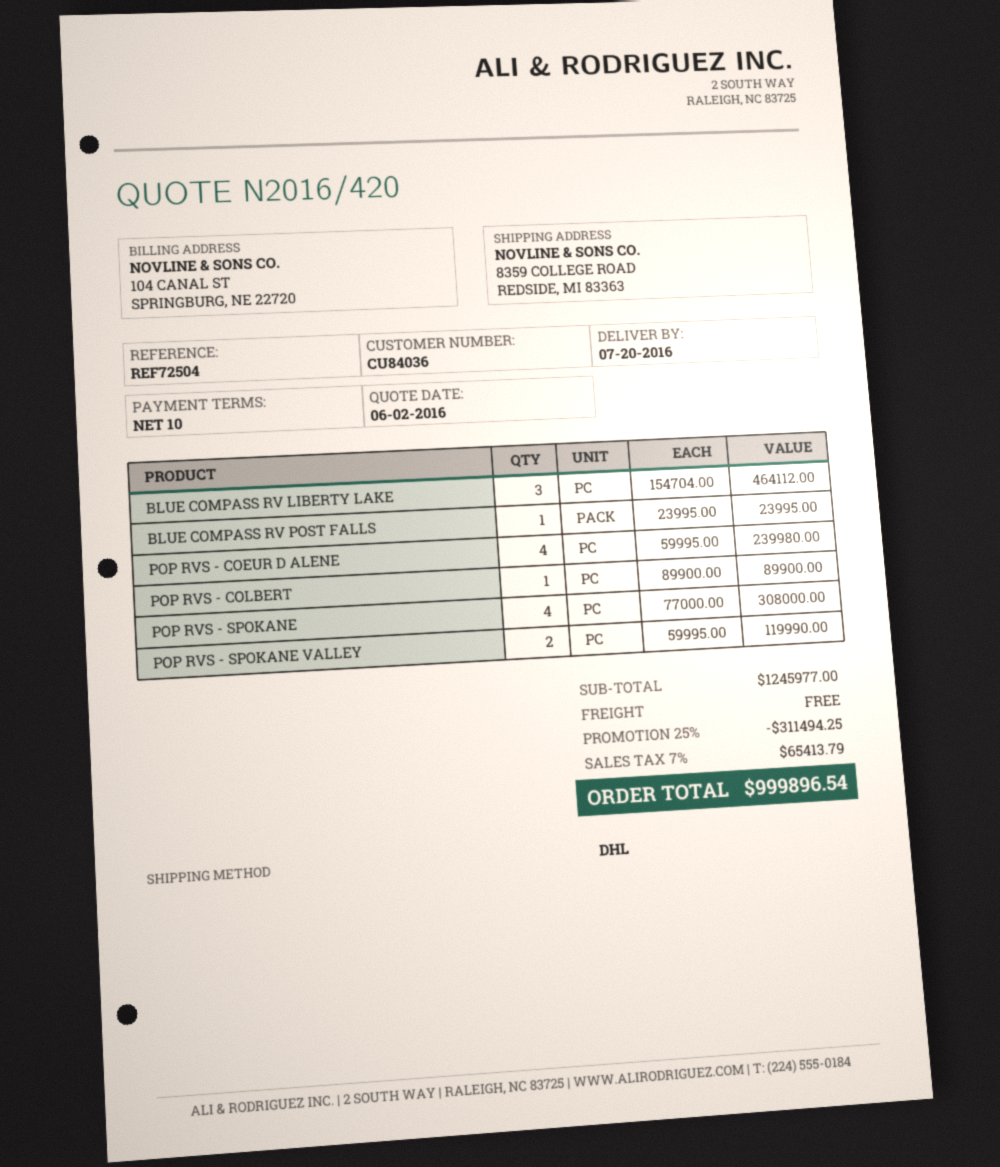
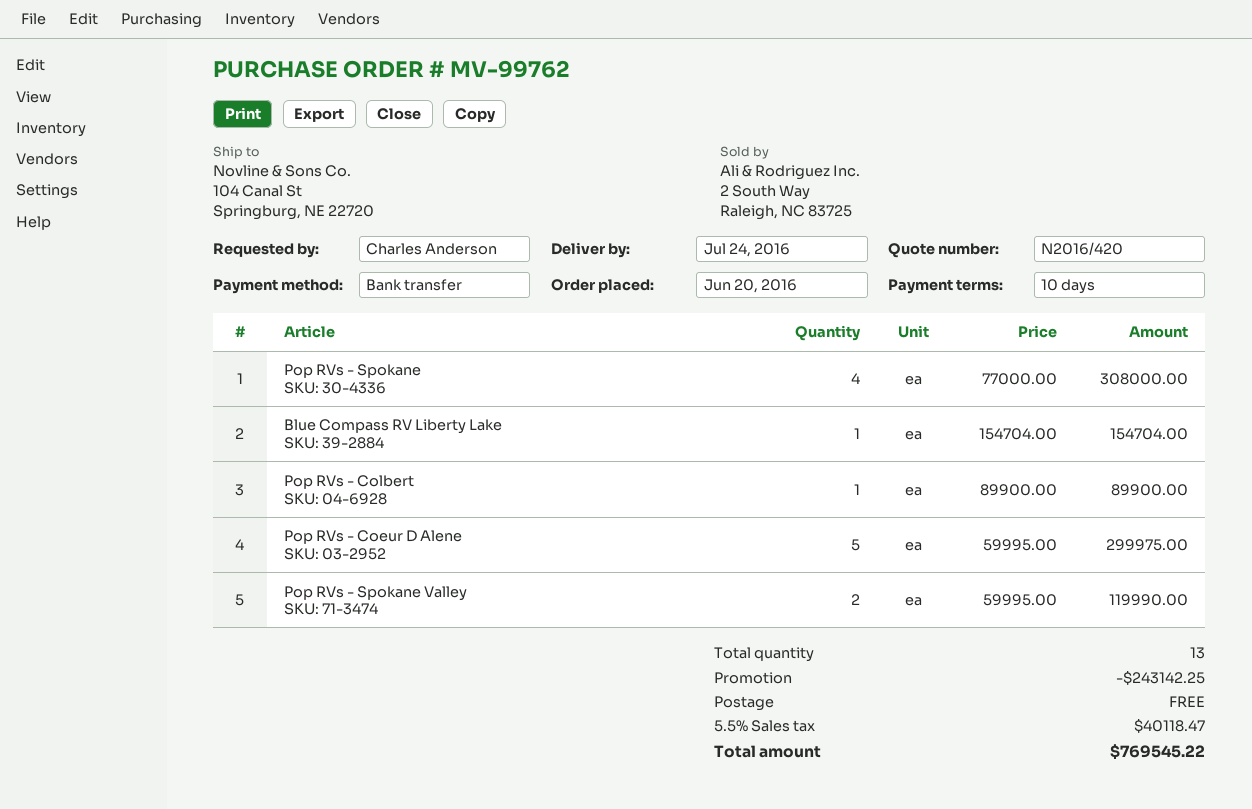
delivery date: 2016-07-20 -> 2016-07-24
ship to: 8359 COLLEGE ROAD, REDSIDE, MI 83363 -> 104 Canal St, Springburg, NE 22720
BLUE COMPASS RV LIBERTY LAKE: 3 x 154704.00 = 464112.00 -> 1 x 154704.00 = 154704.00
BLUE COMPASS RV POST FALLS: 1 x 23995.00 = 23995.00 -> none
POP RVS - COEUR D ALENE: 4 x 59995.00 = 239980.00 -> 5 x 59995.00 = 299975.00
discount: 311494.25 -> 243142.25
tax: 7% = 65413.79 -> 5.5% = 40118.47
total: 999896.54 -> 769545.22

